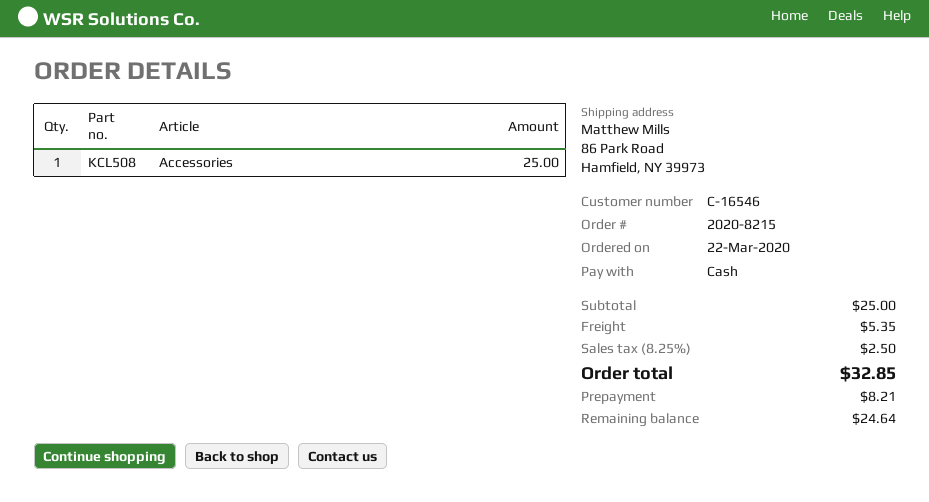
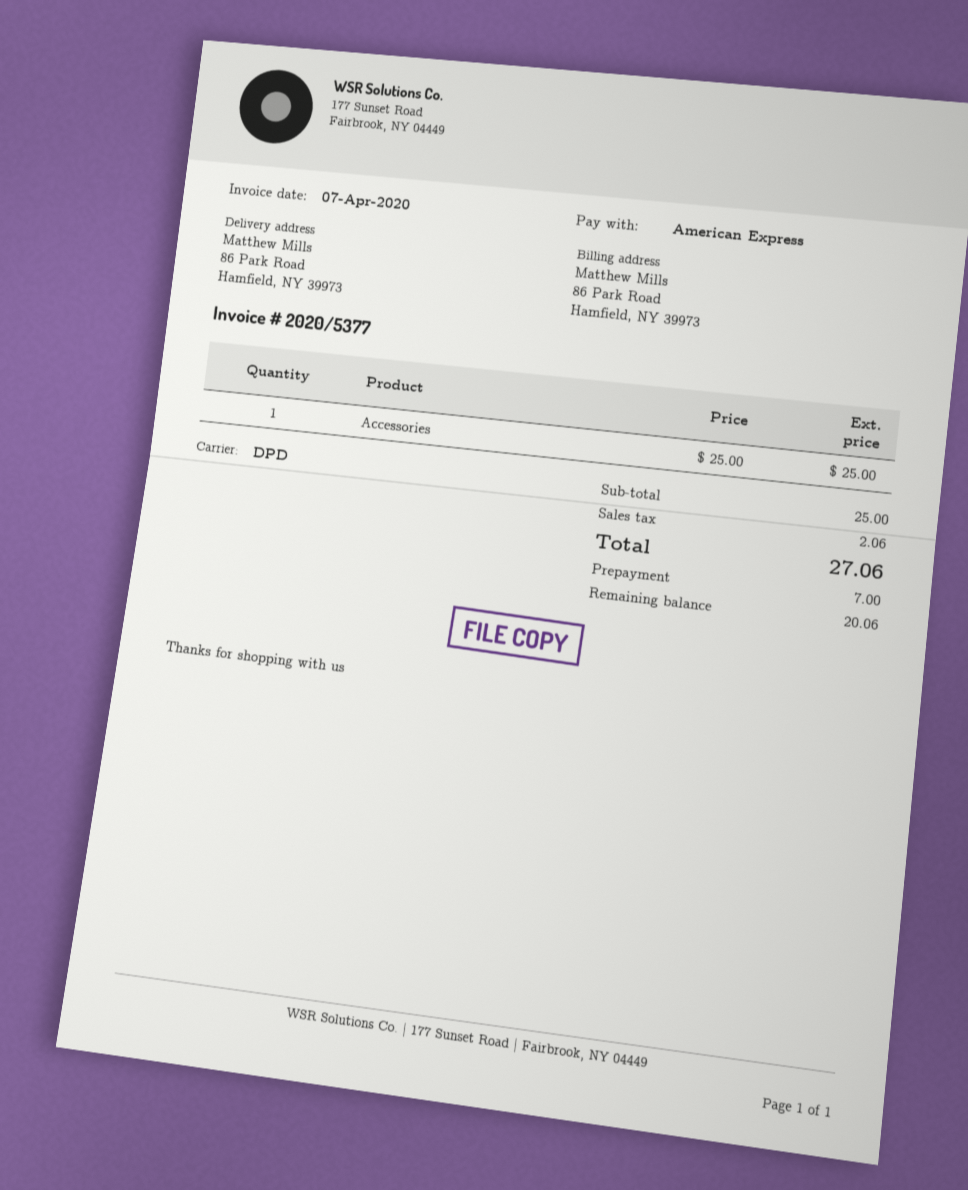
payment method: cash -> American Express
shipping: 5.35 -> none
tax: 2.50 -> 2.06
total: 32.85 -> 27.06
deposit: 8.21 -> 7.00
balance: 24.64 -> 20.06

